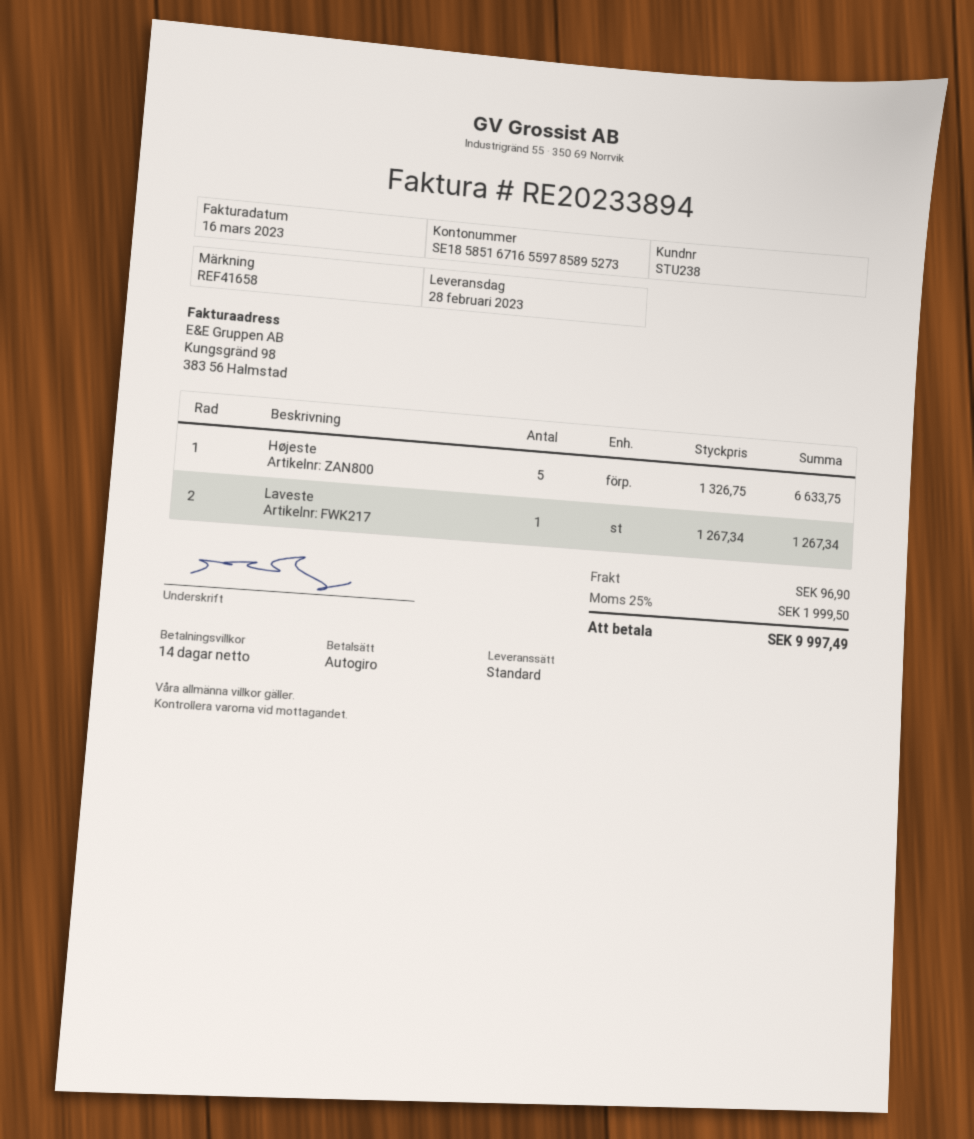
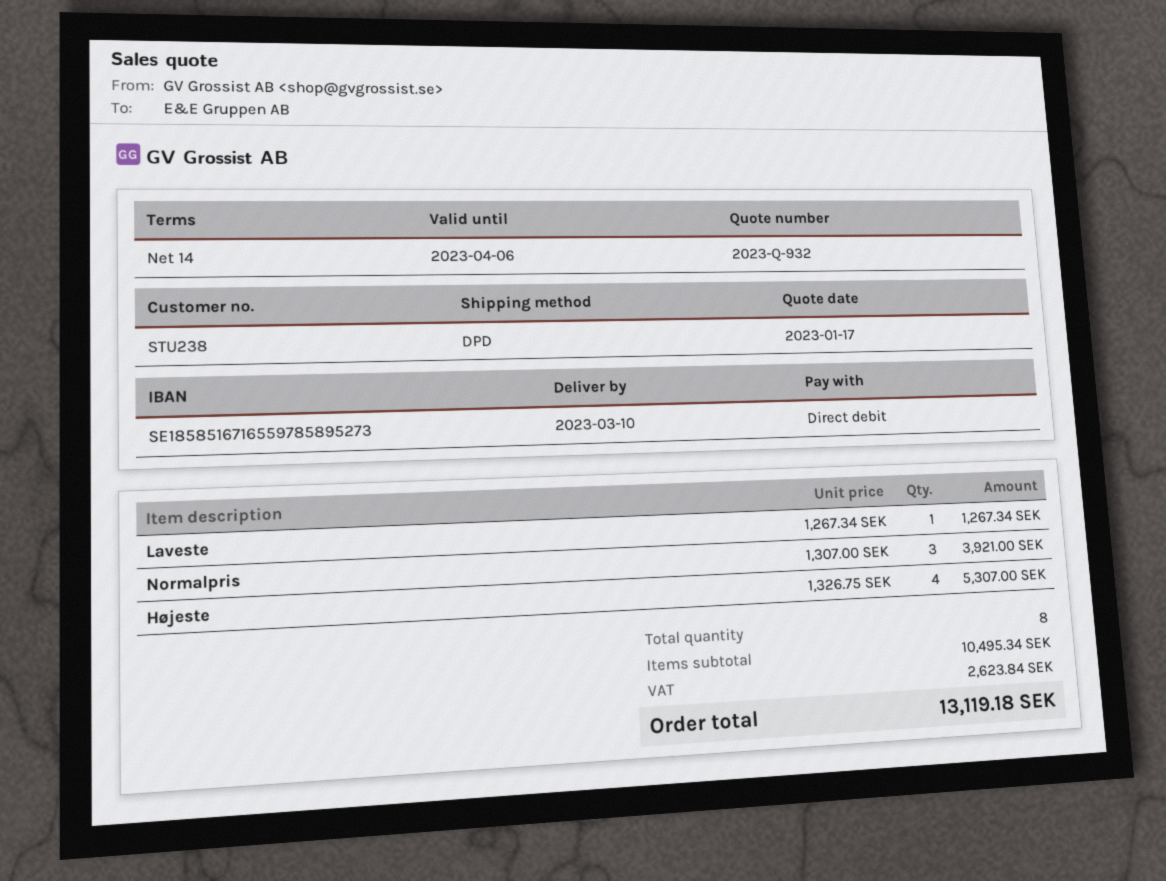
delivery date: 2023-02-28 -> 2023-03-10
shipping method: standard -> DPD
Højeste: 5 x 1326.75 = 6633.75 -> 4 x 1326.75 = 5307.00
Normalpris: none -> 3 x 1307.00 = 3921.00
shipping: 96.90 -> none
tax: 1999.50 -> 2623.84
total: 9997.49 -> 13119.18

